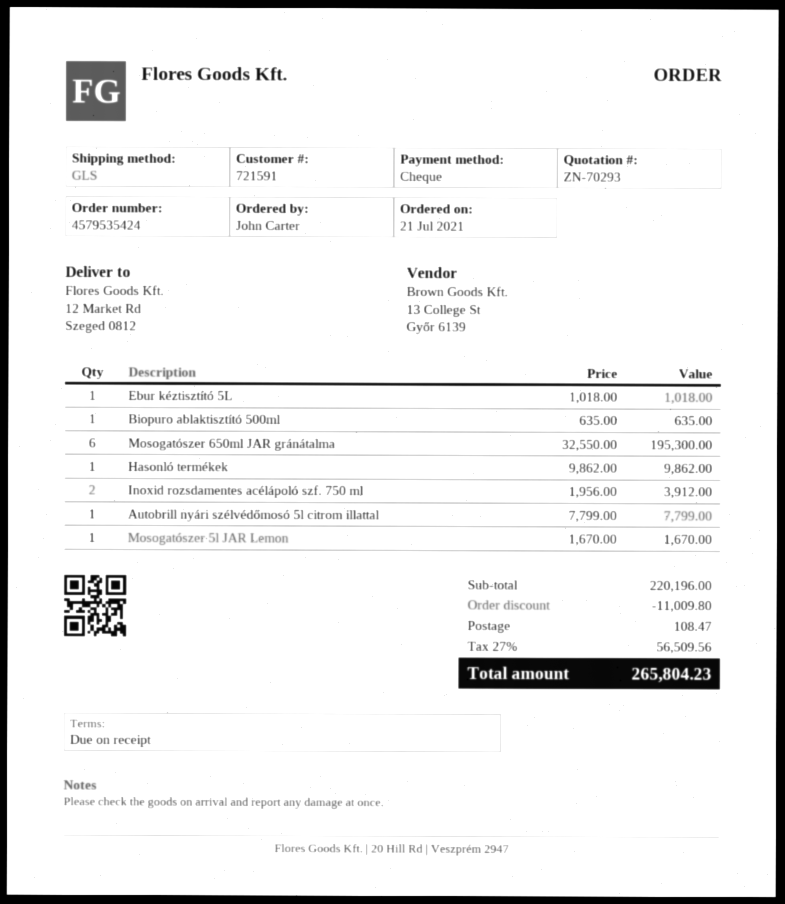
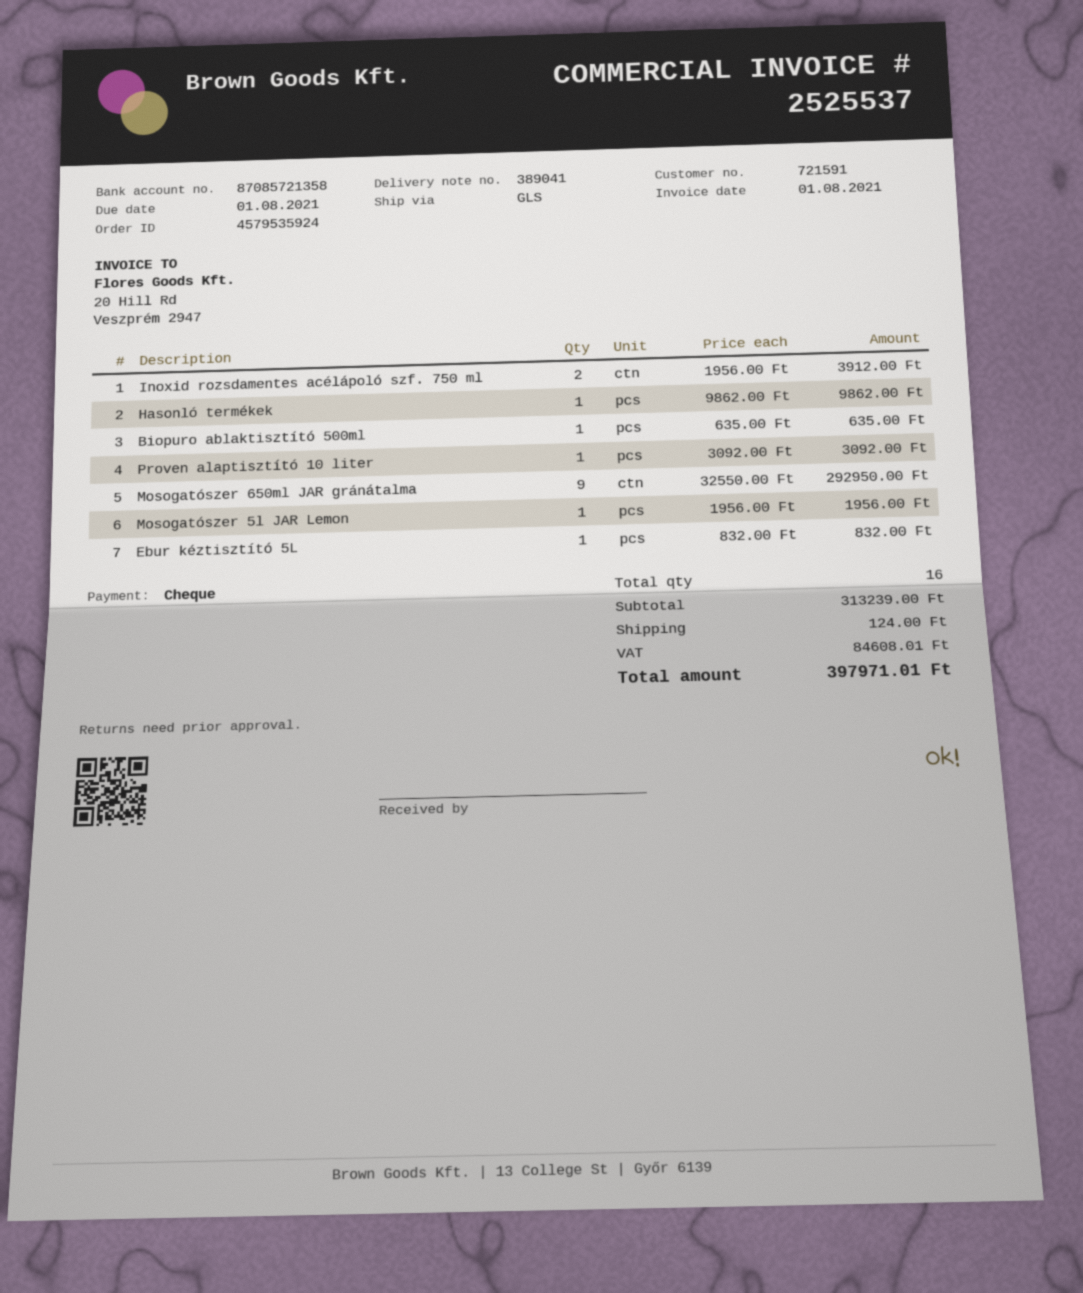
order number: 4579535424 -> 4579535924
Ebur kéztisztító 5L: 1 x 1018.00 = 1018.00 -> 1 x 832.00 = 832.00
Mosogatószer 650ml JAR gránátalma: 6 x 32550.00 = 195300.00 -> 9 x 32550.00 = 292950.00
Autobrill nyári szélvédőmosó 5l citrom illattal: 1 x 7799.00 = 7799.00 -> none
Mosogatószer 5l JAR Lemon: 1 x 1670.00 = 1670.00 -> 1 x 1956.00 = 1956.00
Proven alaptisztító 10 liter: none -> 1 x 3092.00 = 3092.00
subtotal: 220196.00 -> 313239.00
discount: 11009.80 -> none
shipping: 108.47 -> 124.00
tax: 56509.56 -> 84608.01
total: 265804.23 -> 397971.01

